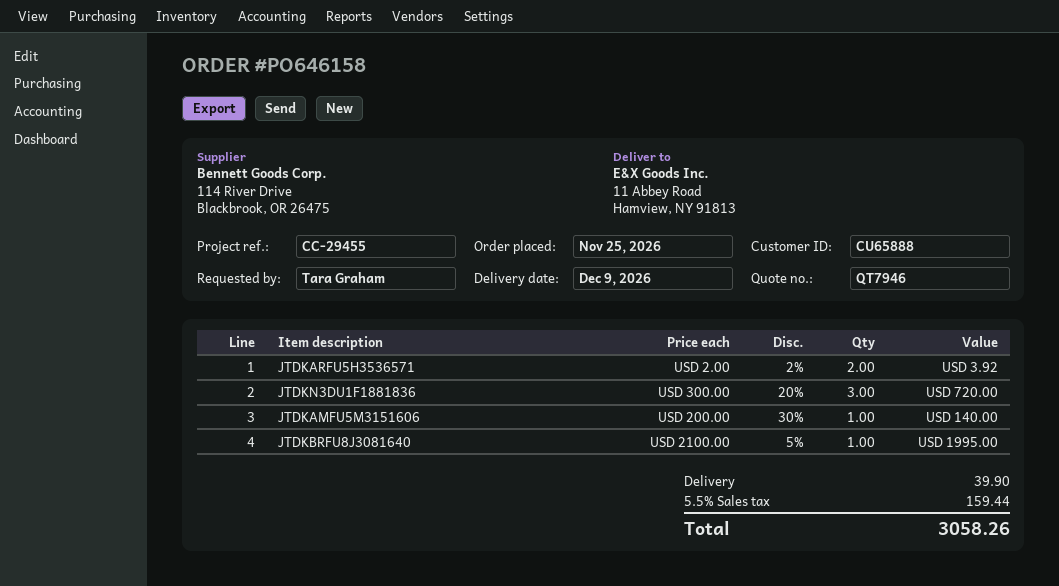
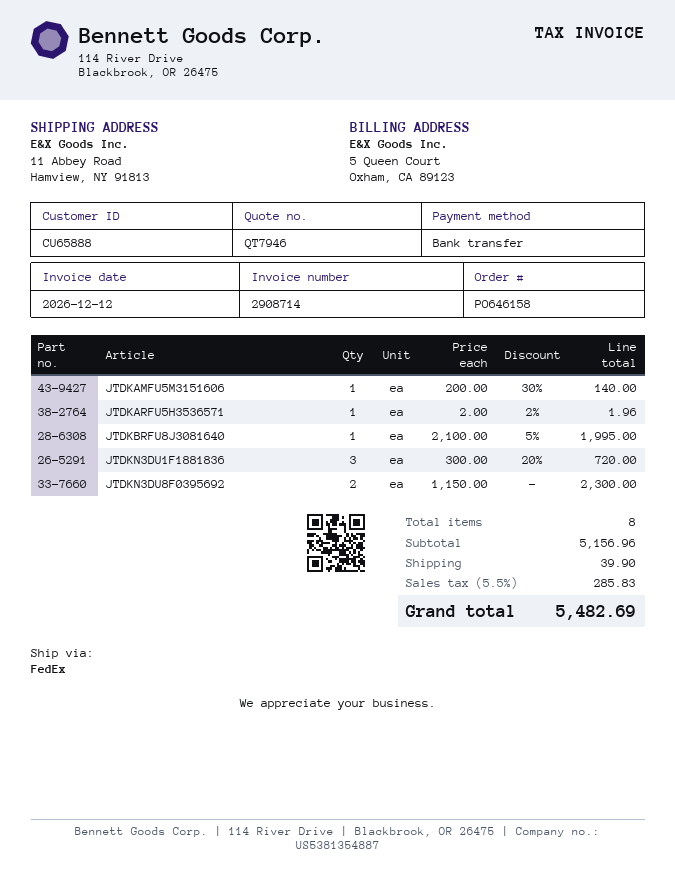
JTDKARFU5H3536571: 2 x 2.00 - 2% = 3.92 -> 1 x 2.00 - 2% = 1.96
JTDKN3DU8F0395692: none -> 2 x 1150.00 = 2300.00
tax: 5.5% = 159.44 -> 5.5% = 285.83
total: 3058.26 -> 5482.69

